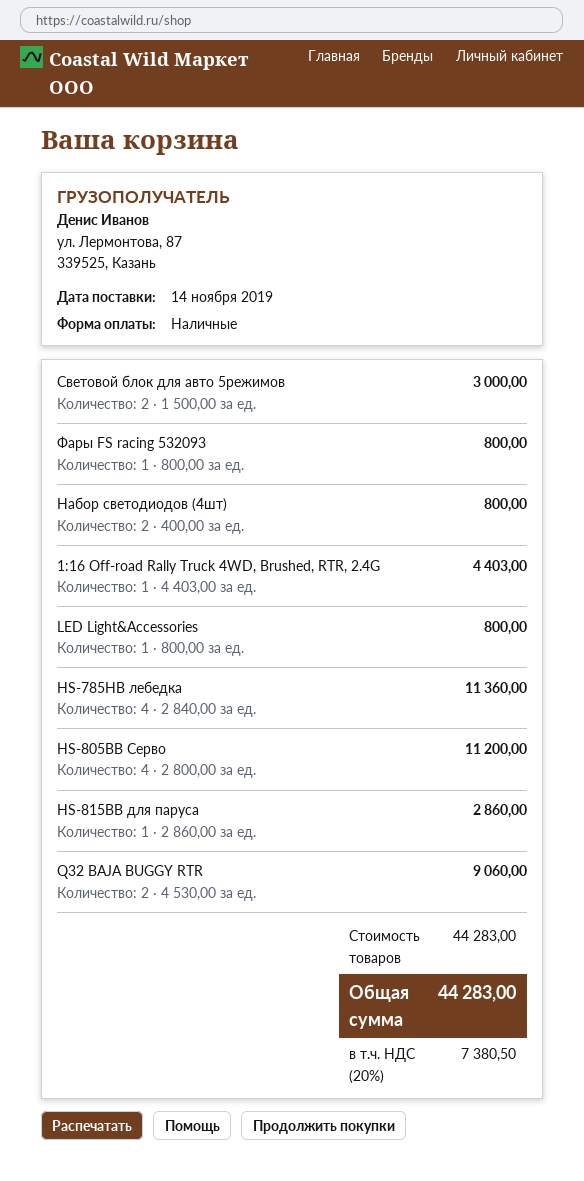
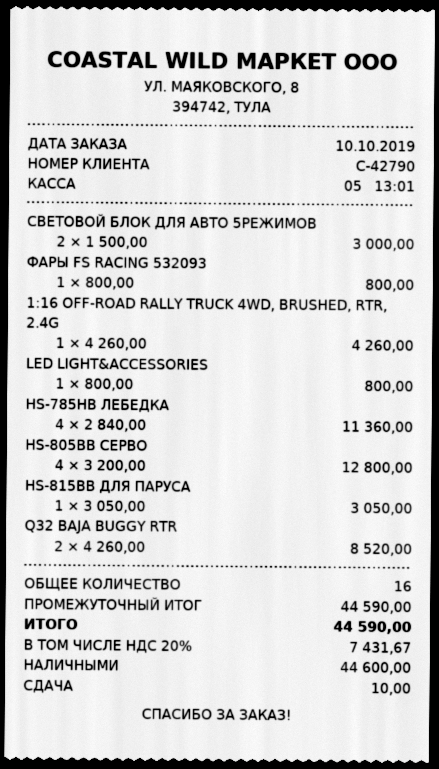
Набор светодиодов (4шт): 2 x 400.00 = 800.00 -> none
1:16 Off-road Rally Truck 4WD, Brushed, RTR, 2.4G: 1 x 4403.00 = 4403.00 -> 1 x 4260.00 = 4260.00
HS-805BB Серво: 4 x 2800.00 = 11200.00 -> 4 x 3200.00 = 12800.00
HS-815BB для паруса: 1 x 2860.00 = 2860.00 -> 1 x 3050.00 = 3050.00
Q32 BAJA BUGGY RTR: 2 x 4530.00 = 9060.00 -> 2 x 4260.00 = 8520.00
subtotal: 44283.00 -> 44590.00
tax: 20% = 7380.50 -> 20% = 7431.67
total: 44283.00 -> 44590.00

